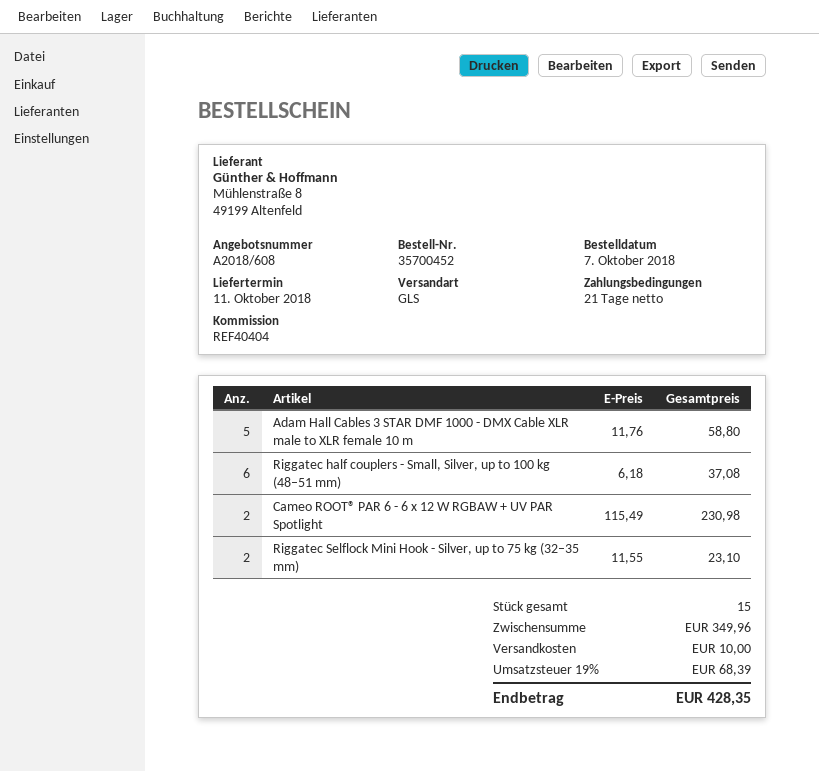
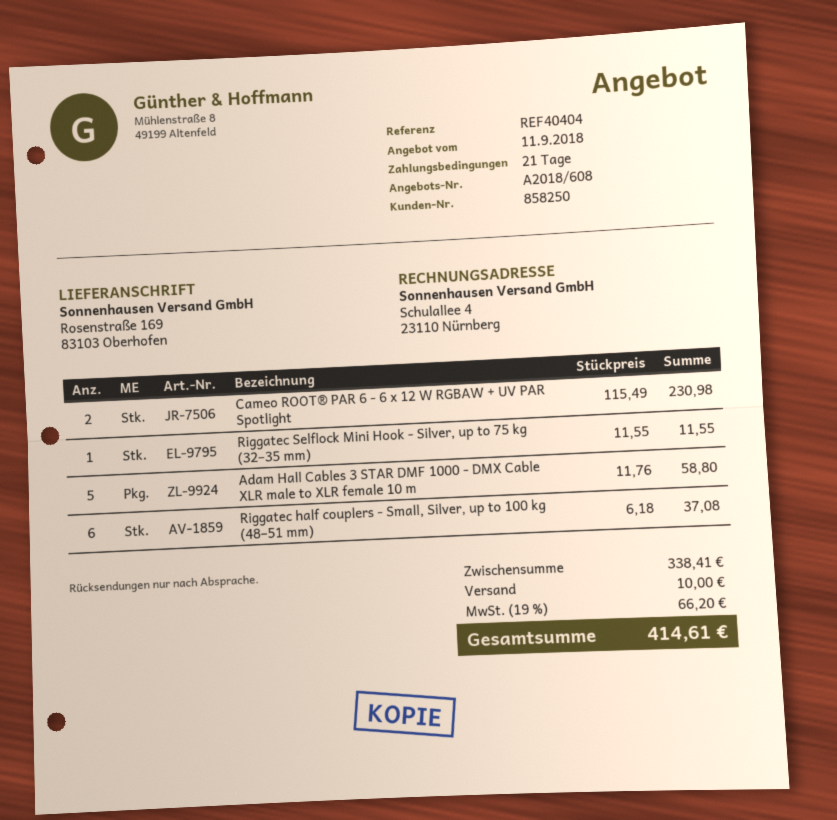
Riggatec Selflock Mini Hook - Silver, up to 75 kg (32–35 mm): 2 x 11.55 = 23.10 -> 1 x 11.55 = 11.55
subtotal: 349.96 -> 338.41
tax: 19% = 68.39 -> 19% = 66.20
total: 428.35 -> 414.61

